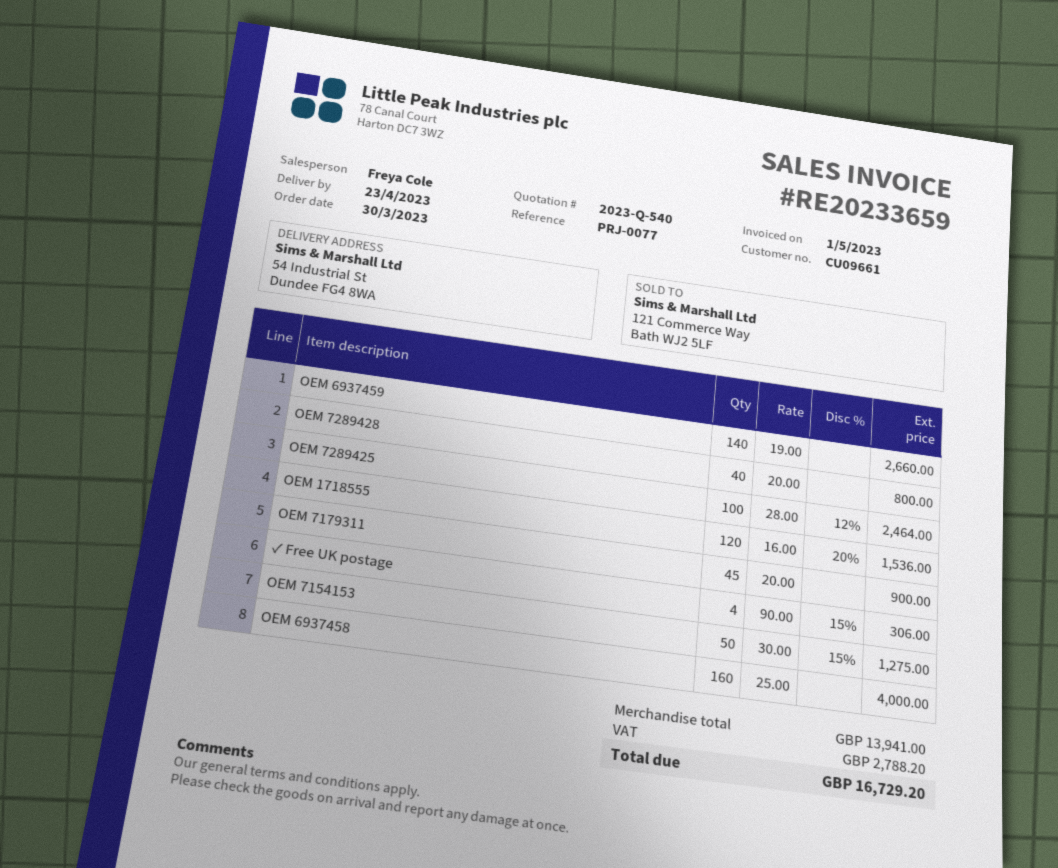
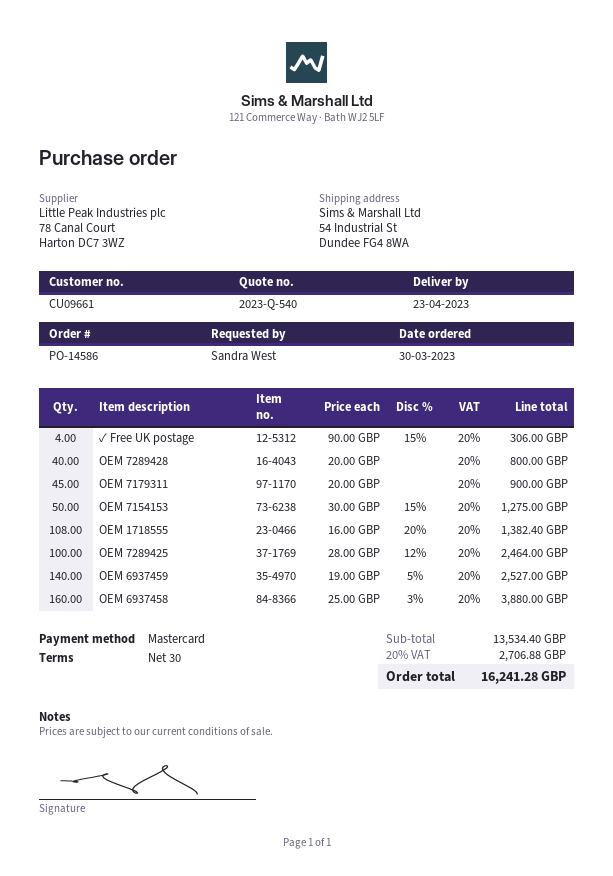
OEM 6937459: 140 x 19.00 = 2660.00 -> 140 x 19.00 - 5% = 2527.00
OEM 1718555: 120 x 16.00 - 20% = 1536.00 -> 108 x 16.00 - 20% = 1382.40
OEM 6937458: 160 x 25.00 = 4000.00 -> 160 x 25.00 - 3% = 3880.00
subtotal: 13941.00 -> 13534.40
tax: 2788.20 -> 2706.88
total: 16729.20 -> 16241.28

